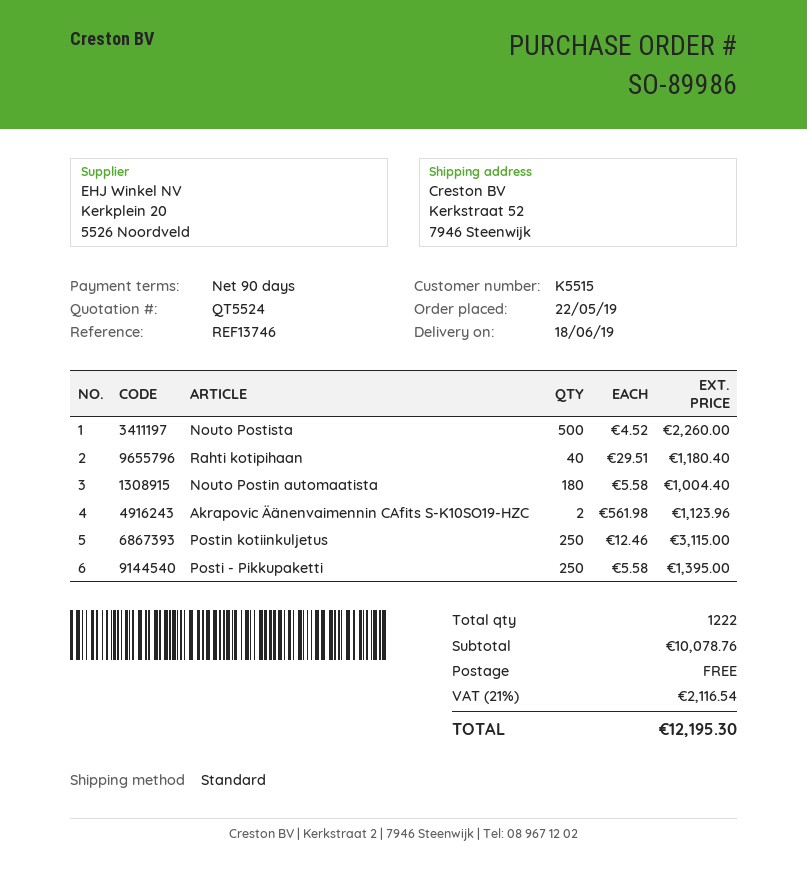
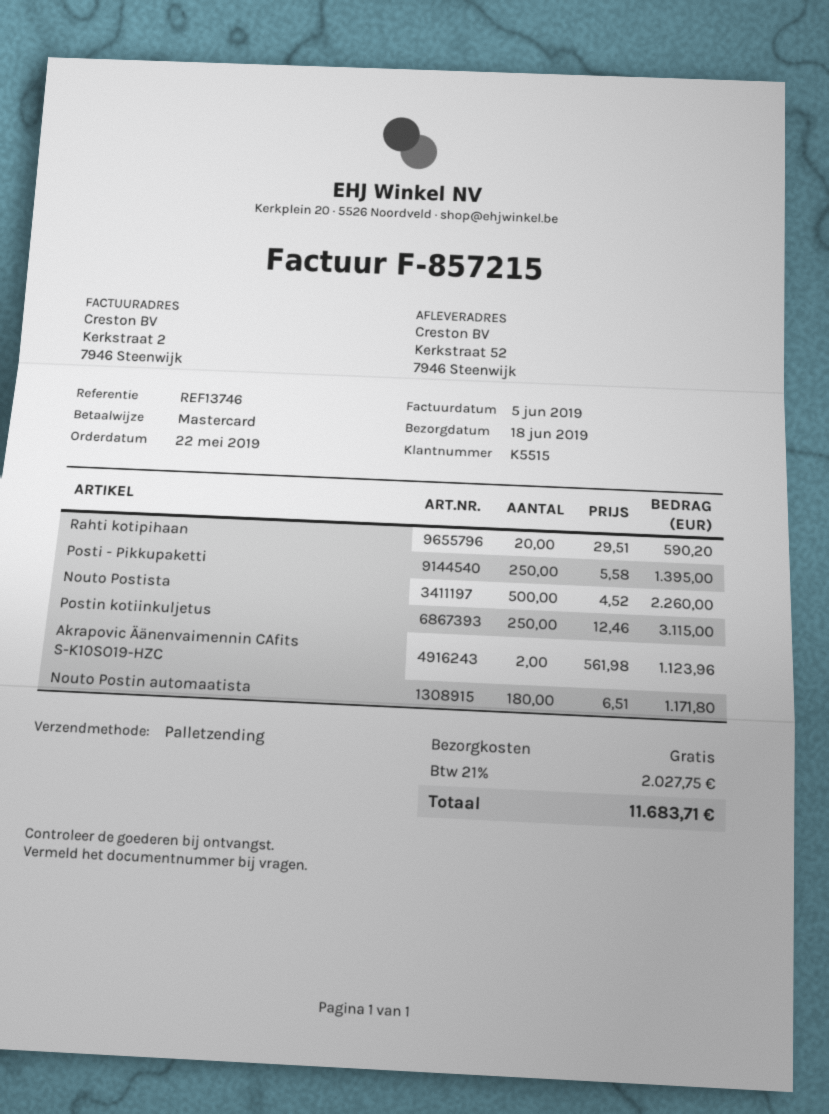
shipping method: standard -> pallet freight
Rahti kotipihaan: 40 x 29.51 = 1180.40 -> 20 x 29.51 = 590.20
Nouto Postin automaatista: 180 x 5.58 = 1004.40 -> 180 x 6.51 = 1171.80
tax: 21% = 2116.54 -> 21% = 2027.75
total: 12195.30 -> 11683.71

